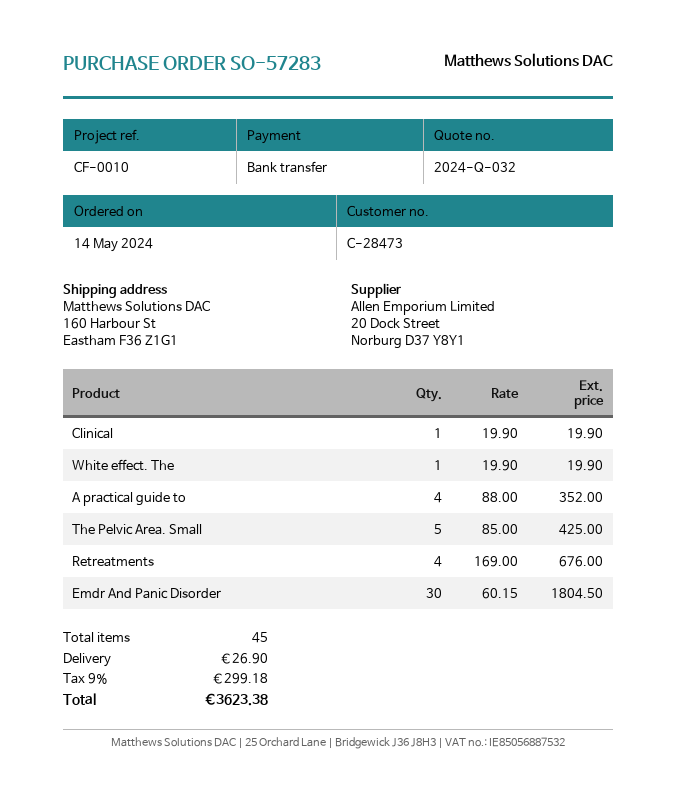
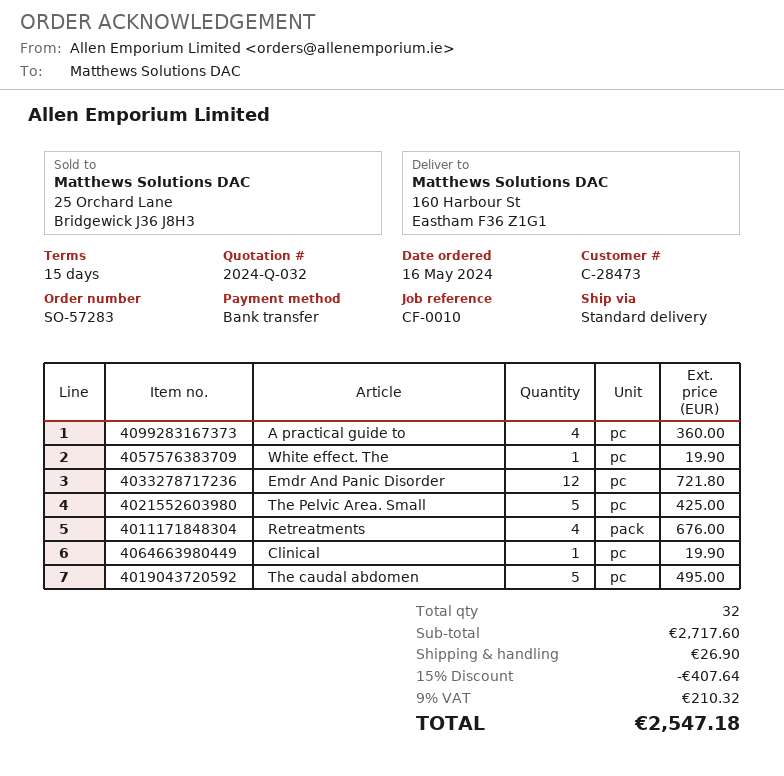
order date: 2024-05-14 -> 2024-05-16
A practical guide to: 4 for 352.00 -> 4 for 360.00
Emdr And Panic Disorder: 30 for 1804.50 -> 12 for 721.80
The caudal abdomen: none -> 5 for 495.00
total quantity: 45 -> 32
discount: none -> 15% = 407.64
tax: 9% = 299.18 -> 9% = 210.32
total: 3623.38 -> 2547.18

